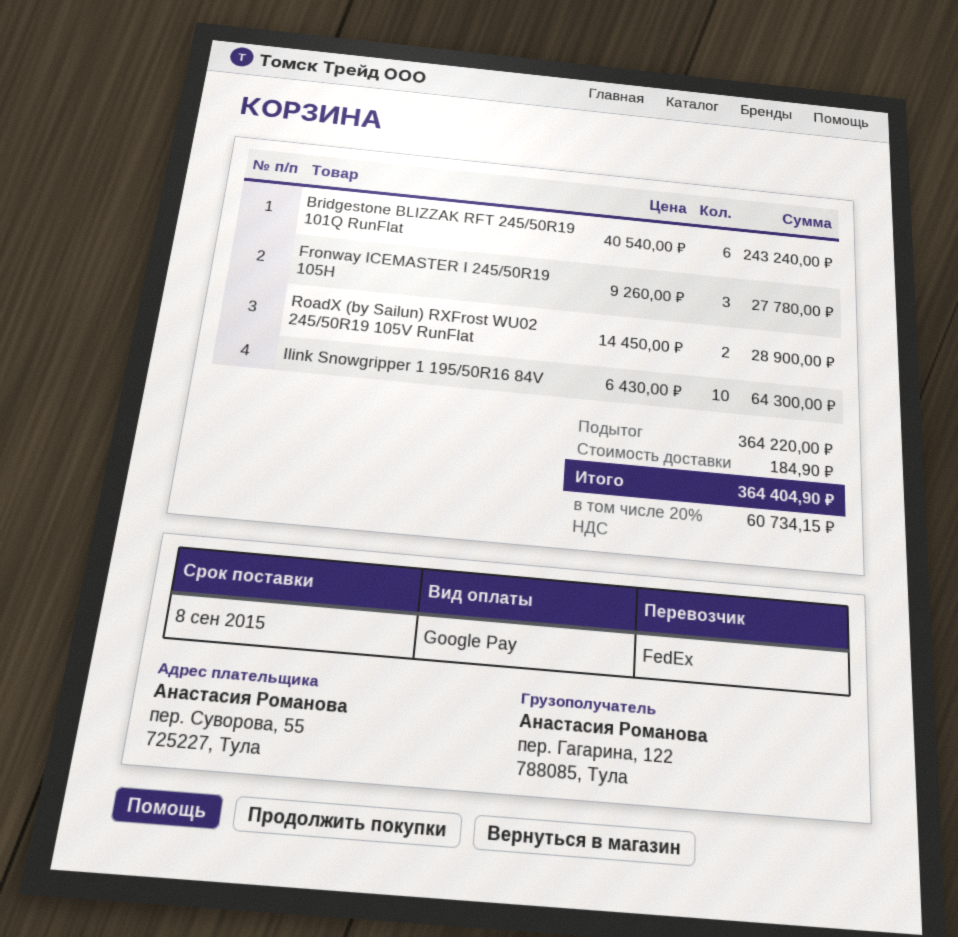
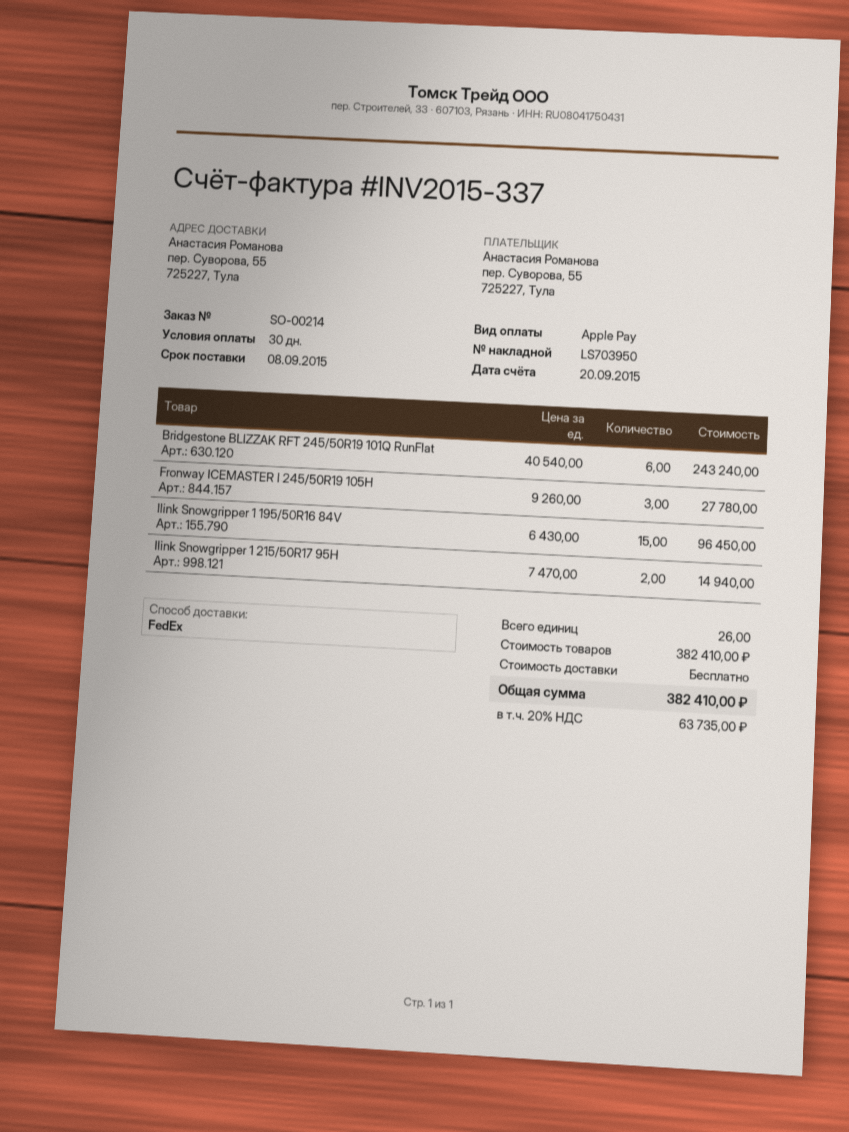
payment method: Google Pay -> Apple Pay
ship to: пер. Гагарина, 122, 788085, Тула -> пер. Суворова, 55, 725227, Тула
RoadX (by Sailun) RXFrost WU02 245/50R19 105V RunFlat: 2 x 14450.00 = 28900.00 -> none
Ilink Snowgripper 1 195/50R16 84V: 10 x 6430.00 = 64300.00 -> 15 x 6430.00 = 96450.00
Ilink Snowgripper 1 215/50R17 95H: none -> 2 x 7470.00 = 14940.00
subtotal: 364220.00 -> 382410.00
shipping: 184.90 -> 0.00
tax: 20% = 60734.15 -> 20% = 63735.00
total: 364404.90 -> 382410.00

